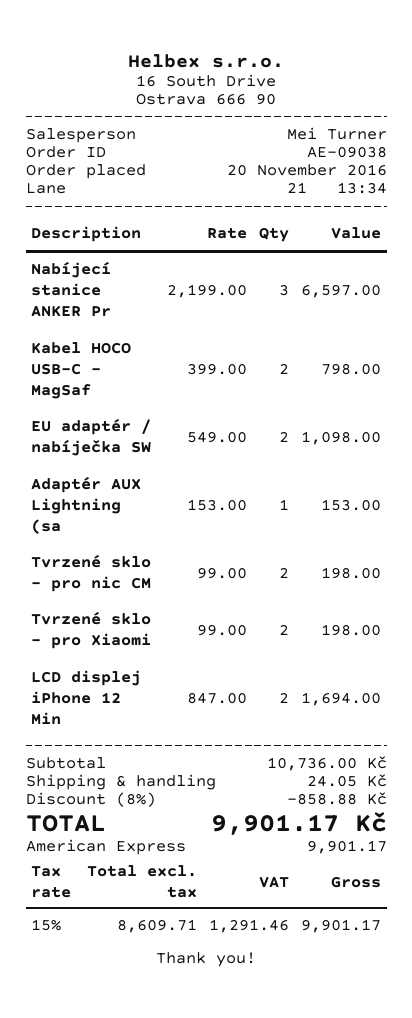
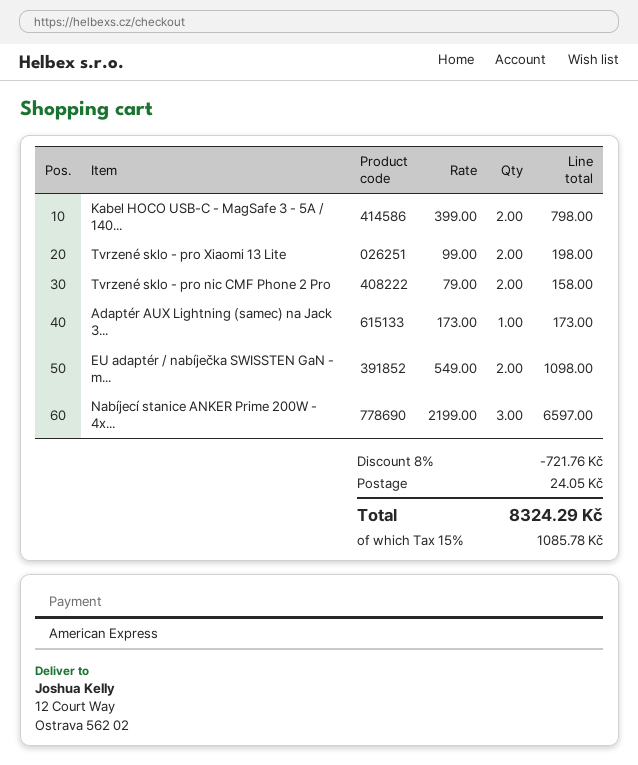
Adaptér AUX Lightning (sa: 1 x 153.00 = 153.00 -> 1 x 173.00 = 173.00
Tvrzené sklo - pro nic CM: 2 x 99.00 = 198.00 -> 2 x 79.00 = 158.00
LCD displej iPhone 12 Min: 2 x 847.00 = 1694.00 -> none
discount: 8% = 858.88 -> 8% = 721.76
tax: 15% = 1291.46 -> 15% = 1085.78
total: 9901.17 -> 8324.29

